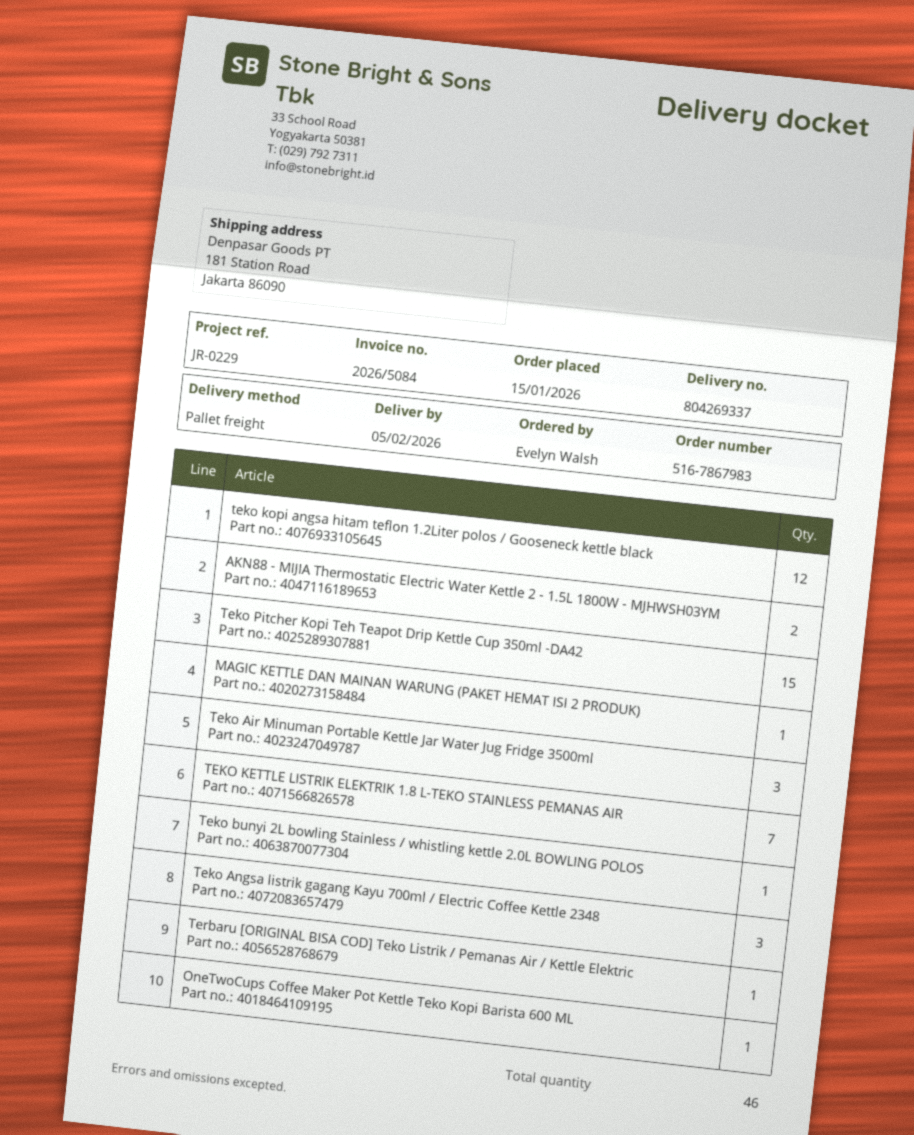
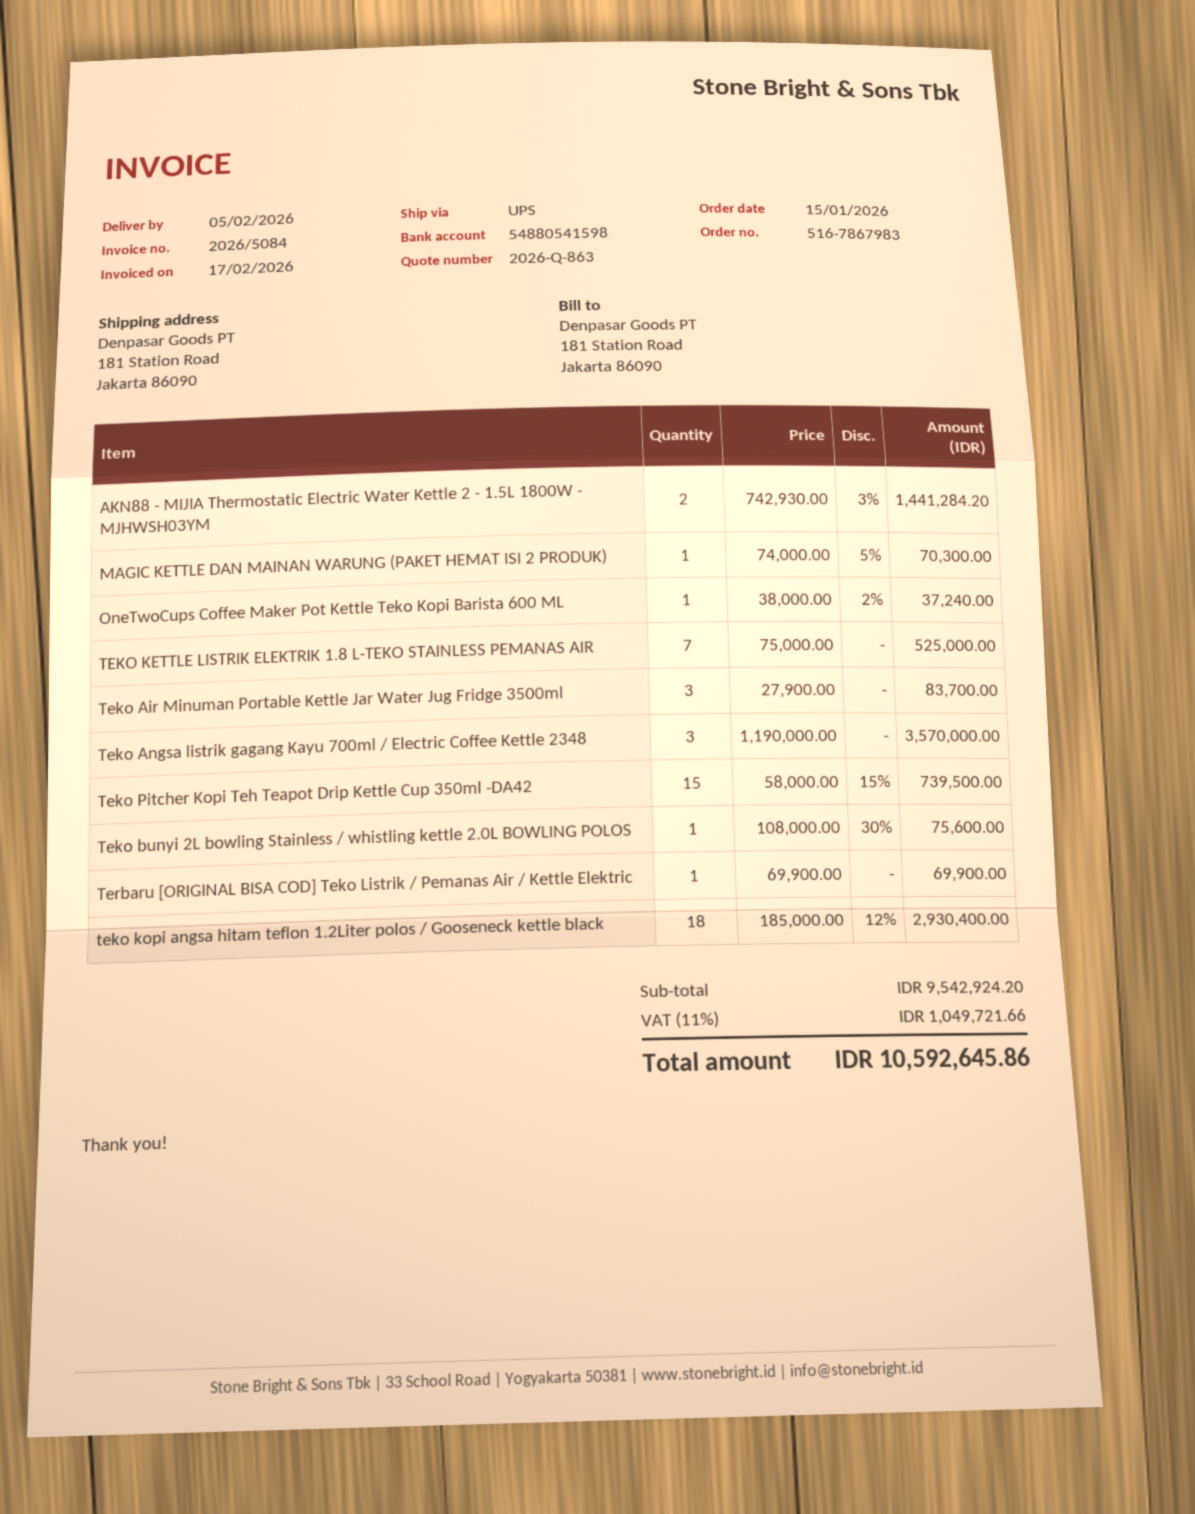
shipping method: pallet freight -> UPS
teko kopi angsa hitam teflon 1.2Liter polos / Gooseneck kettle black: 12 -> 18

